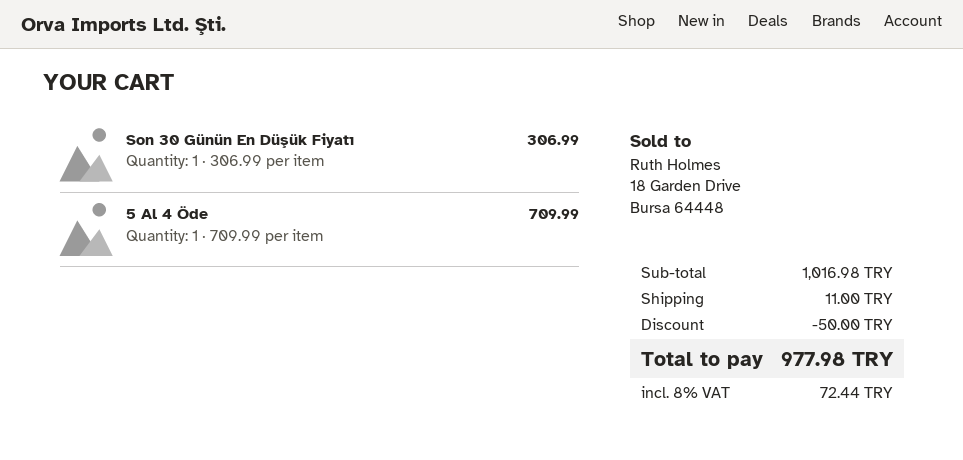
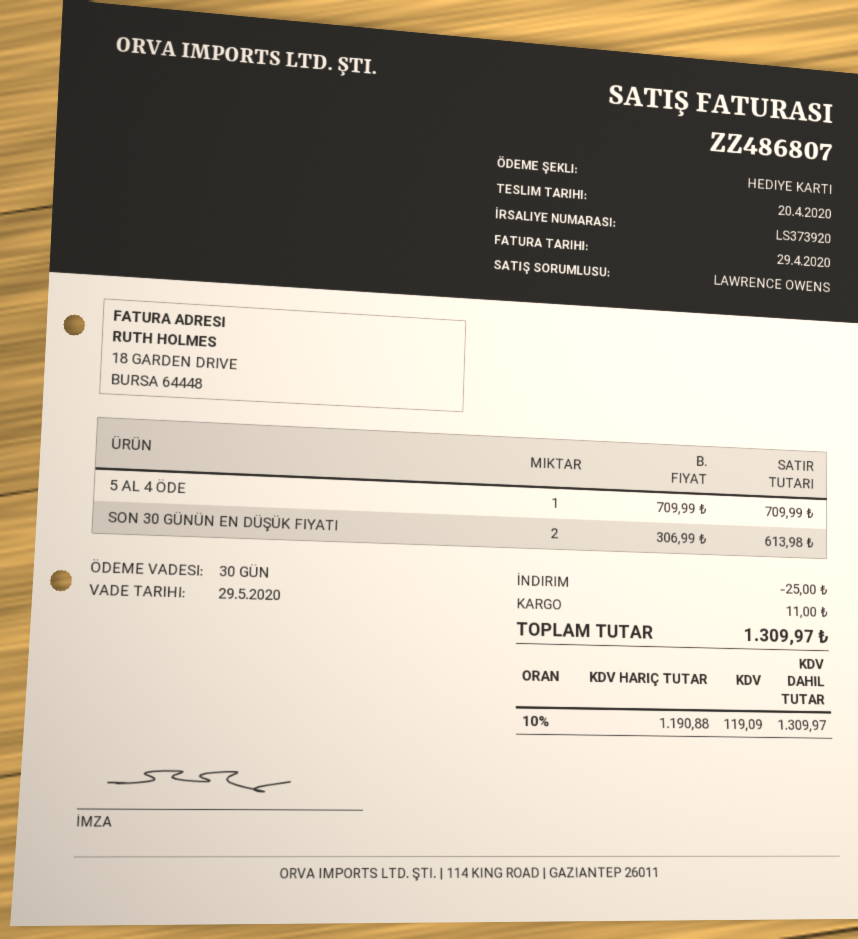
Son 30 Günün En Düşük Fiyatı: 1 x 306.99 = 306.99 -> 2 x 306.99 = 613.98
discount: 50.00 -> 25.00
tax: 8% = 72.44 -> 10% = 119.09
total: 977.98 -> 1309.97

